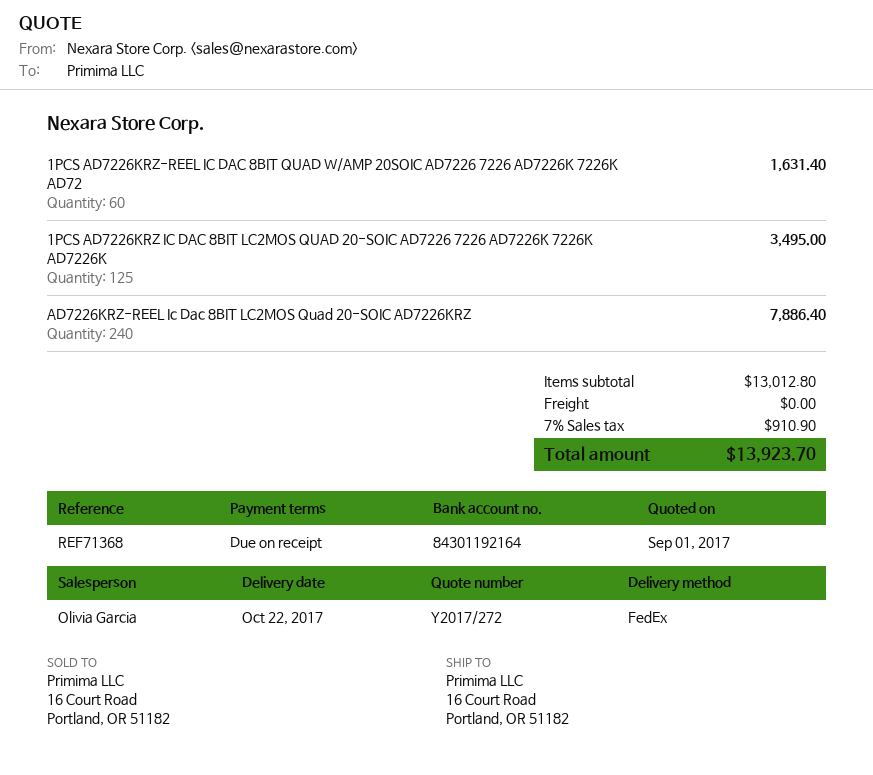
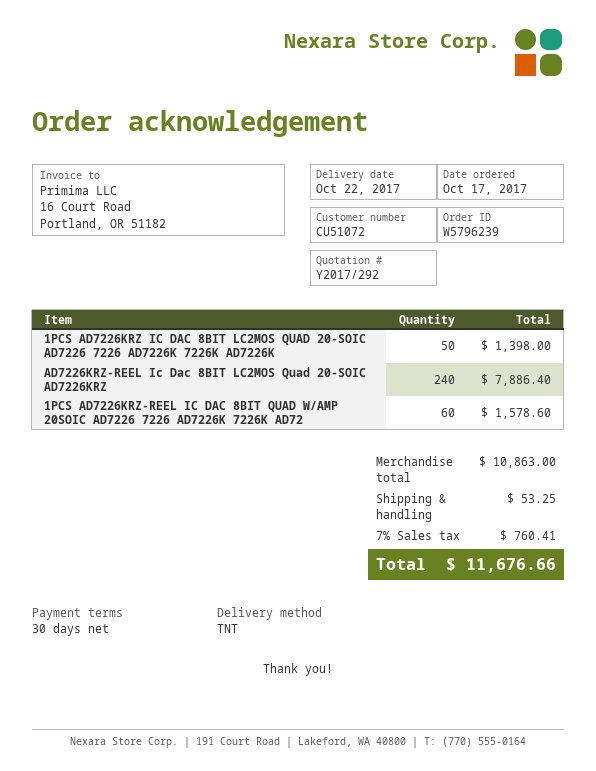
quote number: Y2017/272 -> Y2017/292
payment terms: on receipt -> 30 days
shipping method: FedEx -> TNT
1PCS AD7226KRZ-REEL IC DAC 8BIT QUAD W/AMP 20SOIC AD7226 7226 AD7226K 7226K AD72: 60 for 1631.40 -> 60 for 1578.60
1PCS AD7226KRZ IC DAC 8BIT LC2MOS QUAD 20-SOIC AD7226 7226 AD7226K 7226K AD7226K: 125 for 3495.00 -> 50 for 1398.00
subtotal: 13012.80 -> 10863.00
shipping: 0.00 -> 53.25
tax: 7% = 910.90 -> 7% = 760.41
total: 13923.70 -> 11676.66

